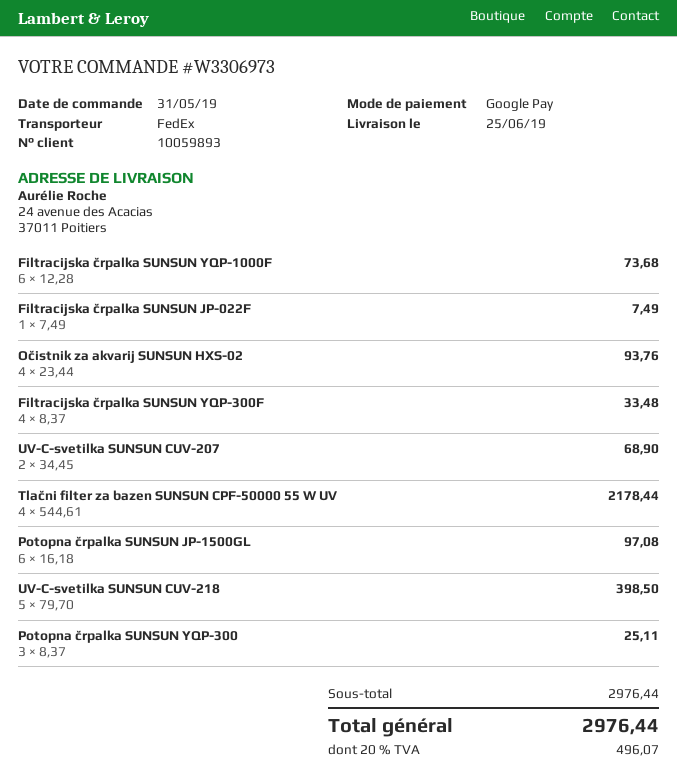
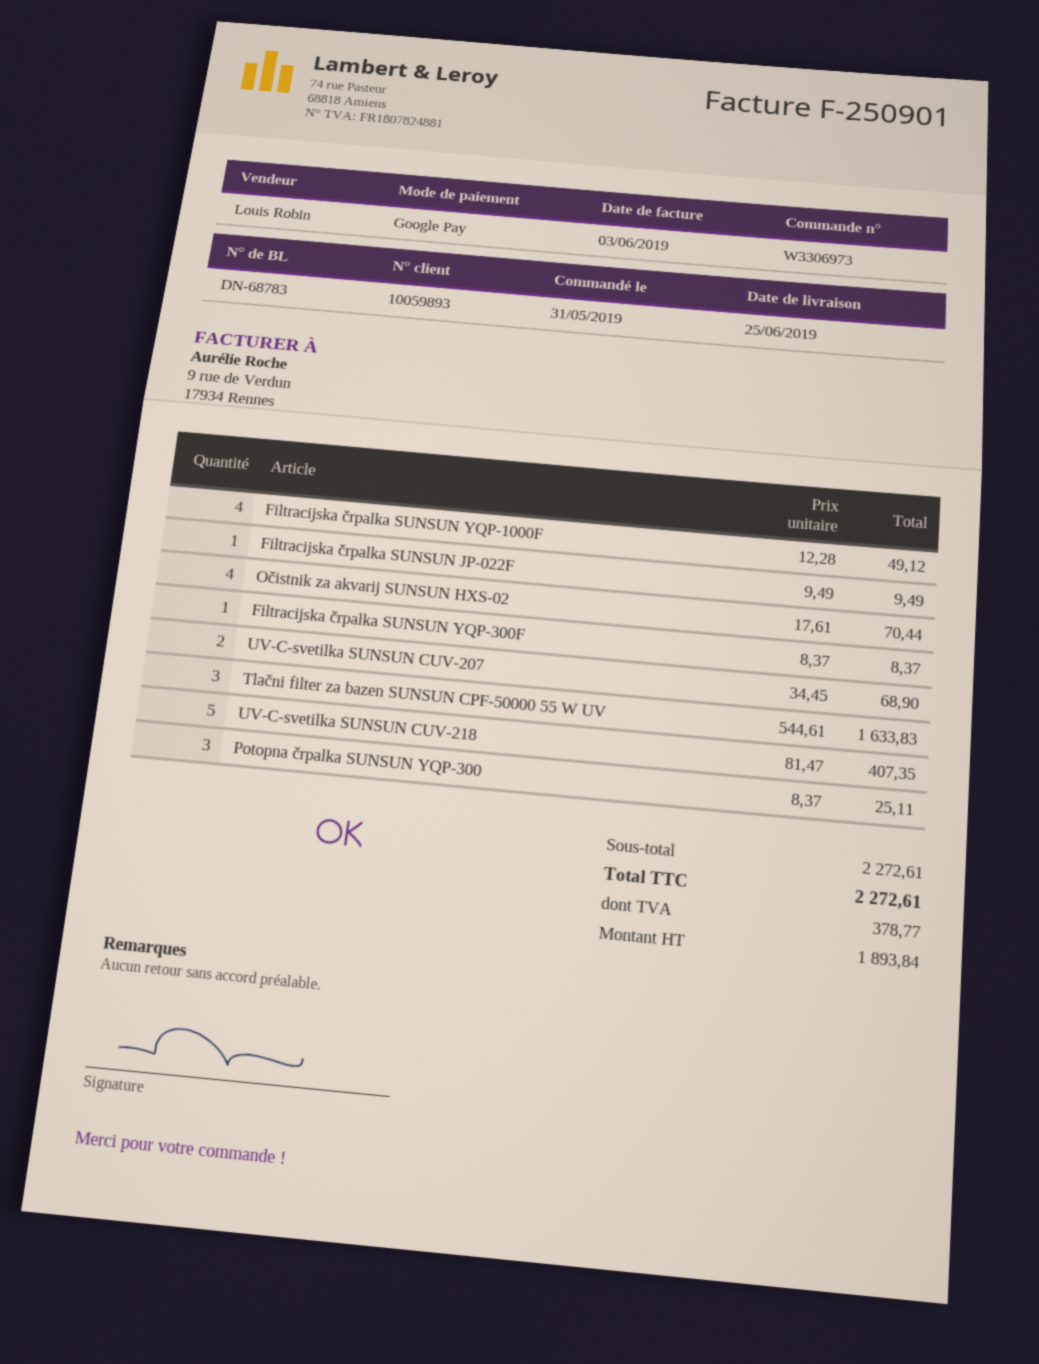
Filtracijska črpalka SUNSUN YQP-1000F: 6 x 12.28 = 73.68 -> 4 x 12.28 = 49.12
Filtracijska črpalka SUNSUN JP-022F: 1 x 7.49 = 7.49 -> 1 x 9.49 = 9.49
Očistnik za akvarij SUNSUN HXS-02: 4 x 23.44 = 93.76 -> 4 x 17.61 = 70.44
Filtracijska črpalka SUNSUN YQP-300F: 4 x 8.37 = 33.48 -> 1 x 8.37 = 8.37
Tlačni filter za bazen SUNSUN CPF-50000 55 W UV: 4 x 544.61 = 2178.44 -> 3 x 544.61 = 1633.83
Potopna črpalka SUNSUN JP-1500GL: 6 x 16.18 = 97.08 -> none
UV-C-svetilka SUNSUN CUV-218: 5 x 79.70 = 398.50 -> 5 x 81.47 = 407.35
subtotal: 2976.44 -> 2272.61
tax: 496.07 -> 378.77
total: 2976.44 -> 2272.61

